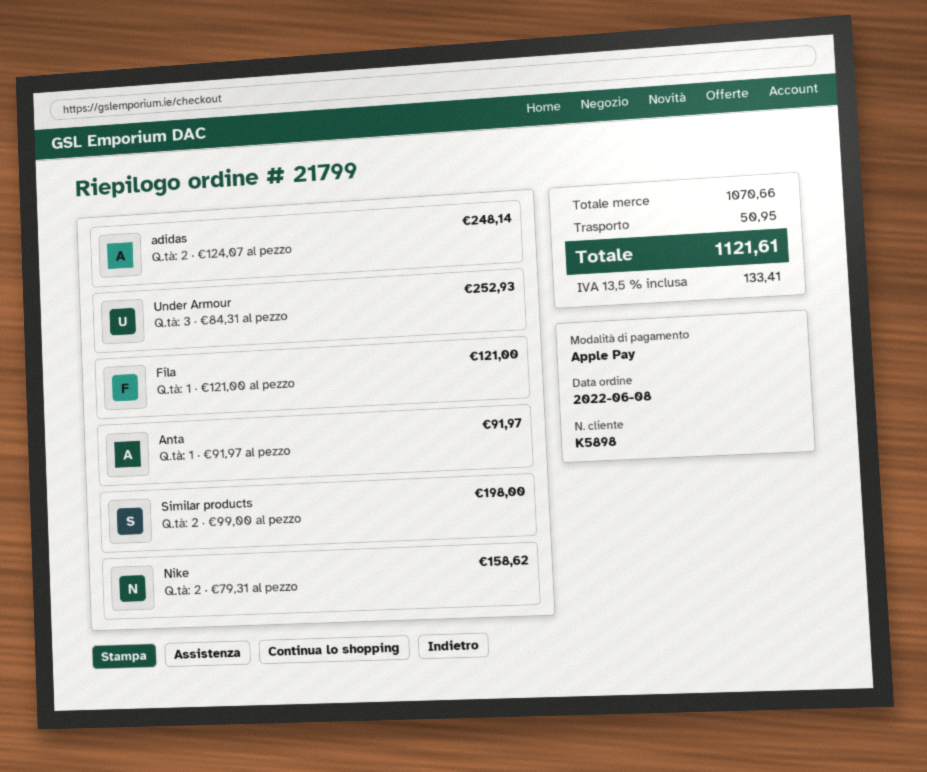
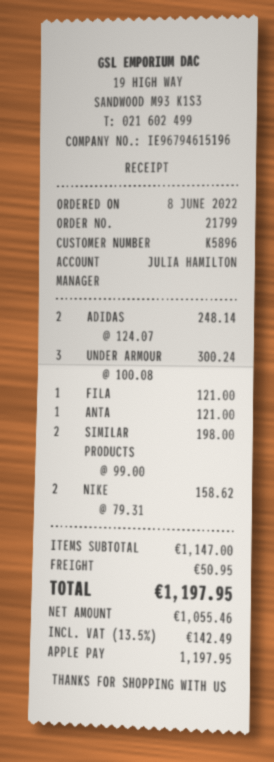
customer number: K5898 -> K5896
Under Armour: 3 x 84.31 = 252.93 -> 3 x 100.08 = 300.24
Anta: 1 x 91.97 = 91.97 -> 1 x 121.00 = 121.00
subtotal: 1070.66 -> 1147.00
tax: 13.5% = 133.41 -> 13.5% = 142.49
total: 1121.61 -> 1197.95

